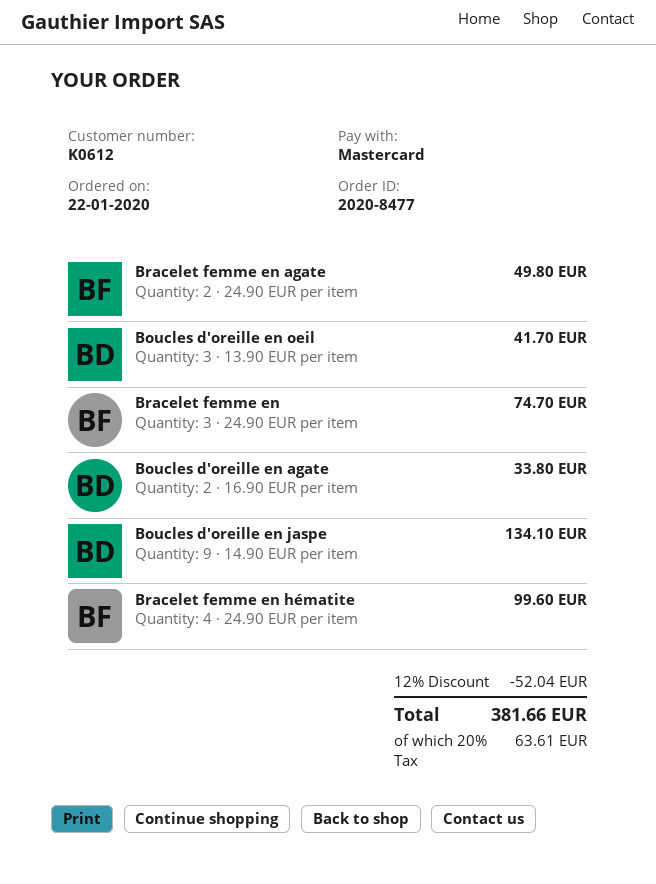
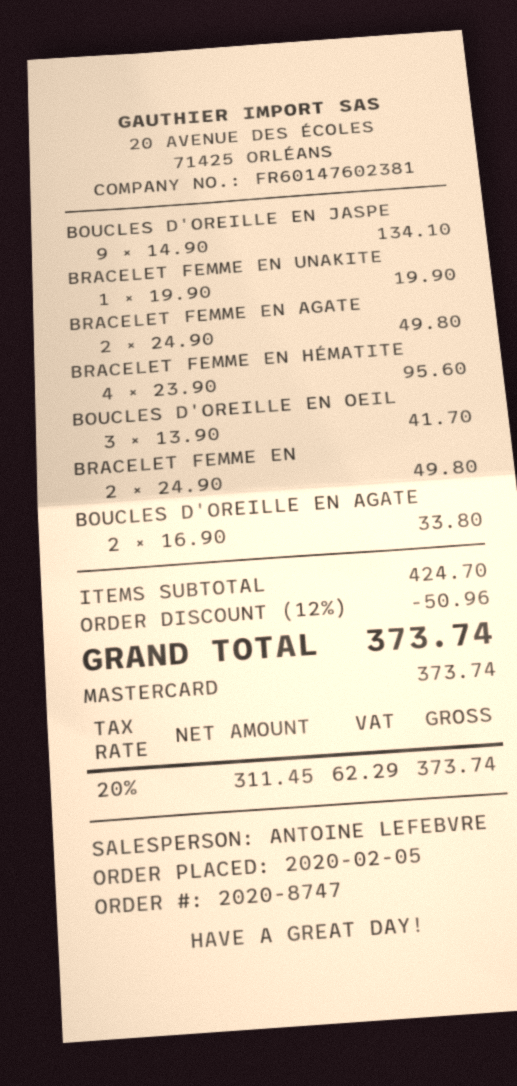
order number: 2020-8477 -> 2020-8747
order date: 2020-01-22 -> 2020-02-05
Bracelet femme en: 3 x 24.90 = 74.70 -> 2 x 24.90 = 49.80
Bracelet femme en hématite: 4 x 24.90 = 99.60 -> 4 x 23.90 = 95.60
BRACELET FEMME EN UNAKITE: none -> 1 x 19.90 = 19.90
discount: 12% = 52.04 -> 12% = 50.96
tax: 20% = 63.61 -> 20% = 62.29
total: 381.66 -> 373.74

